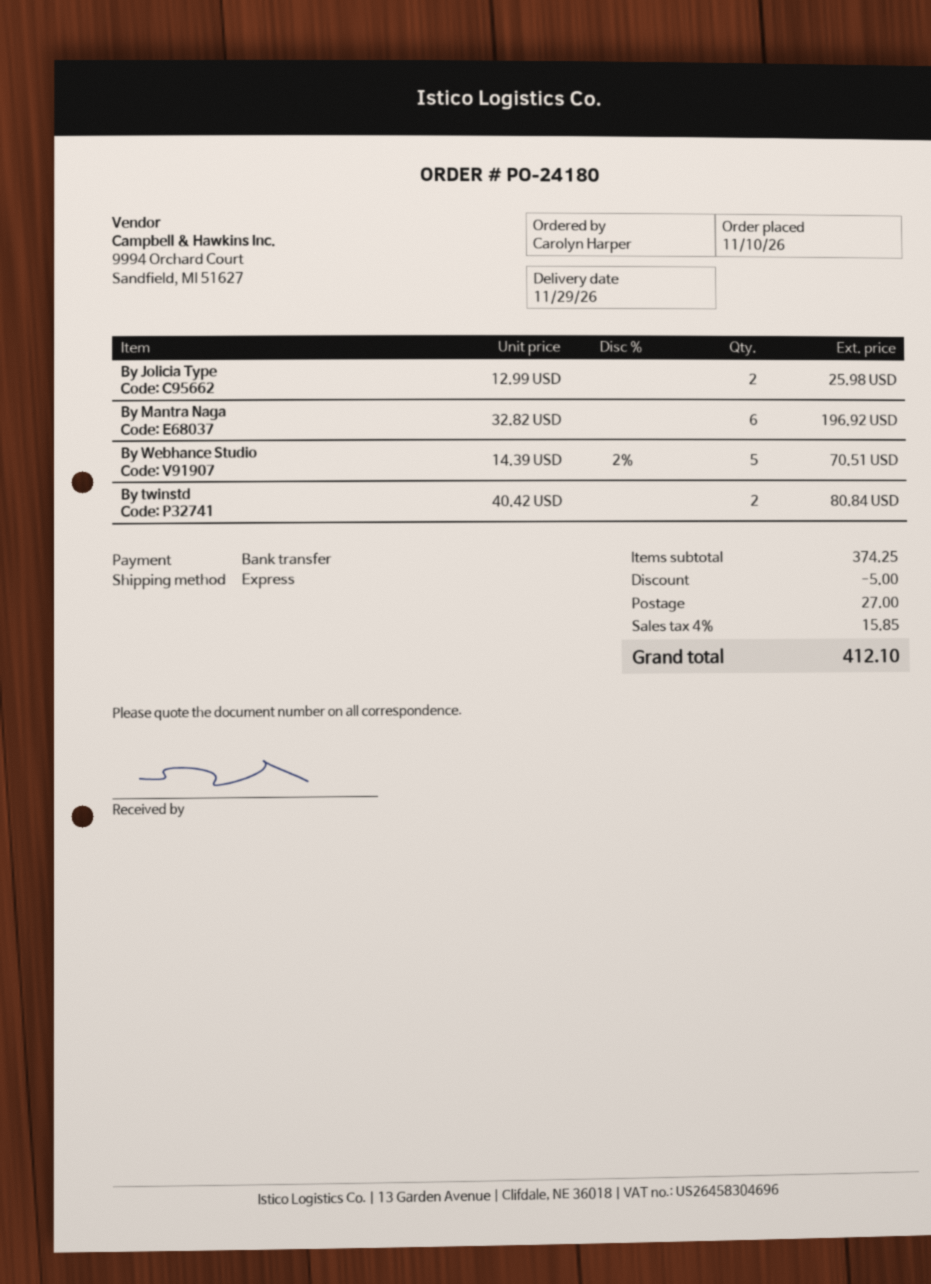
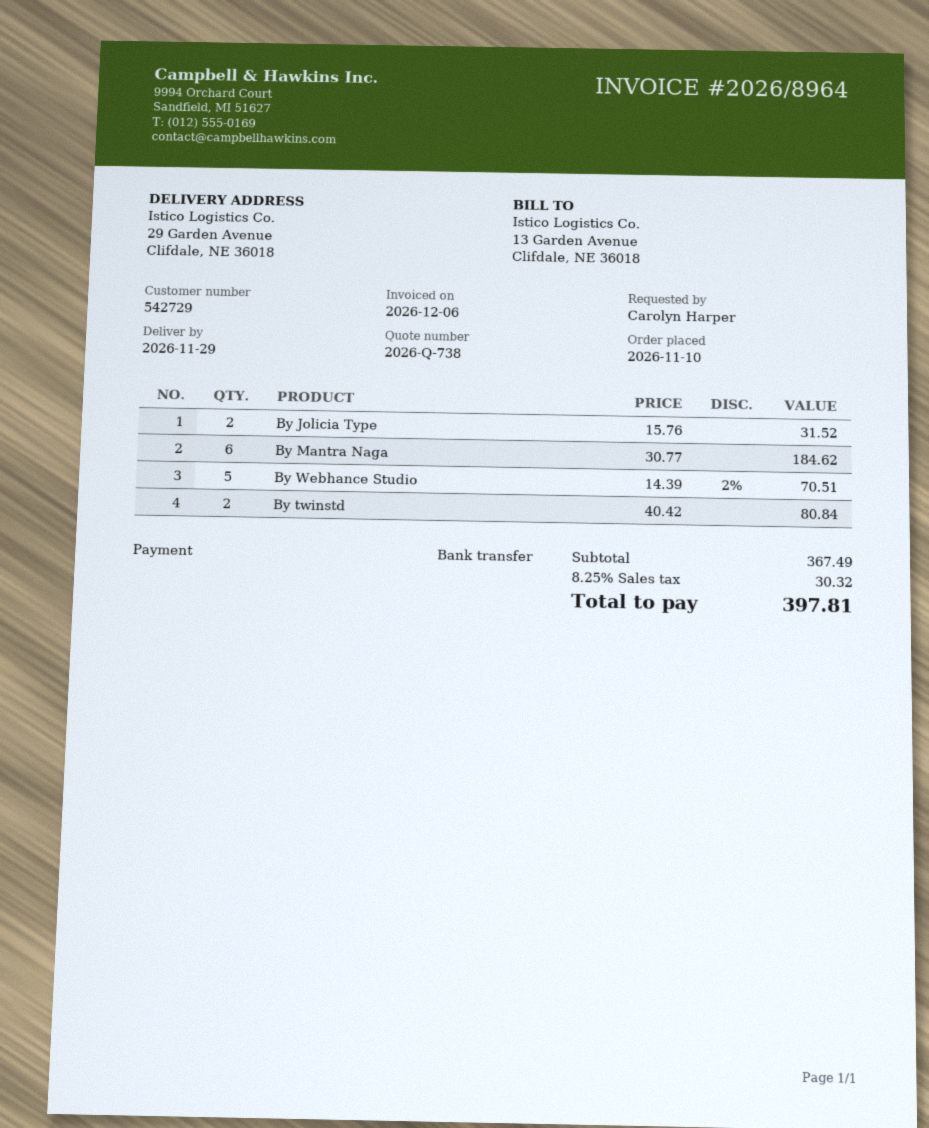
By Jolicia Type: 2 x 12.99 = 25.98 -> 2 x 15.76 = 31.52
By Mantra Naga: 6 x 32.82 = 196.92 -> 6 x 30.77 = 184.62
subtotal: 374.25 -> 367.49
discount: 5.00 -> none
shipping: 27.00 -> none
tax: 4% = 15.85 -> 8.25% = 30.32
total: 412.10 -> 397.81

